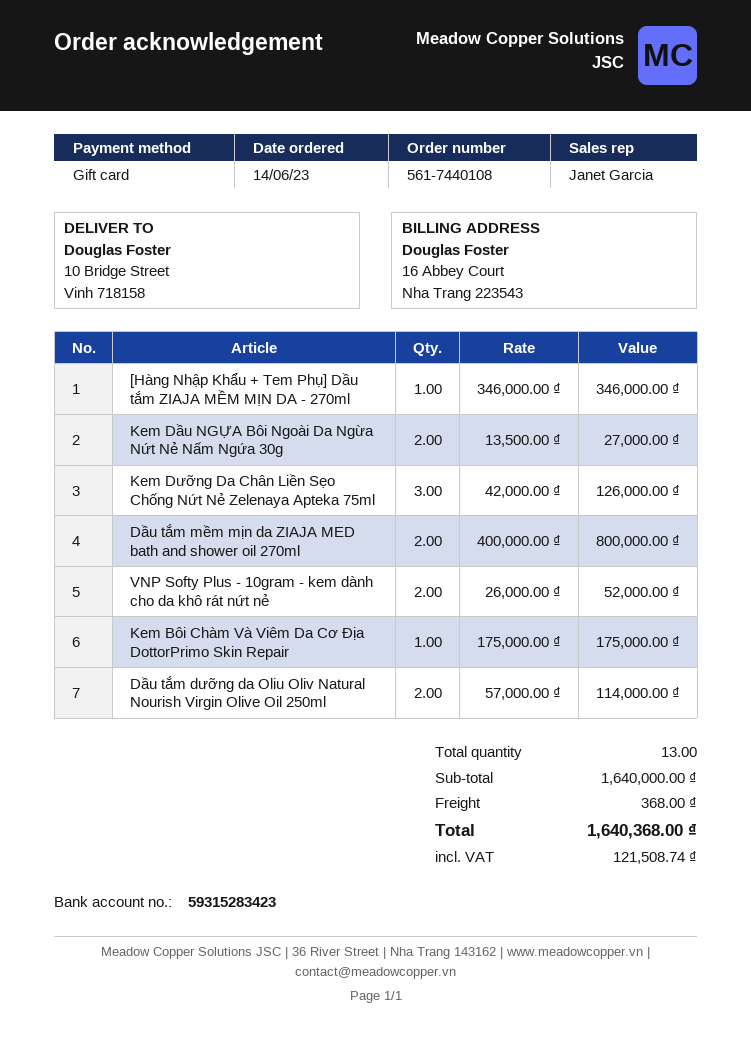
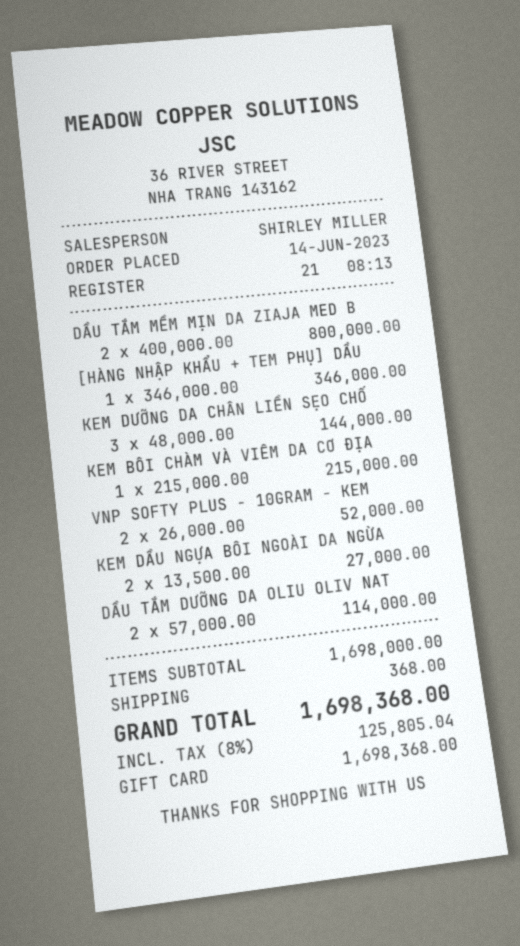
sales rep: Janet Garcia -> SHIRLEY MILLER
Kem Dưỡng Da Chân Liền Sẹo Chống Nứt Nẻ Zelenaya Apteka 75ml: 3 x 42000.00 = 126000.00 -> 3 x 48000.00 = 144000.00
Kem Bôi Chàm Và Viêm Da Cơ Địa DottorPrimo Skin Repair: 1 x 175000.00 = 175000.00 -> 1 x 215000.00 = 215000.00
subtotal: 1640000.00 -> 1698000.00
tax: 121508.74 -> 125805.04
total: 1640368.00 -> 1698368.00

